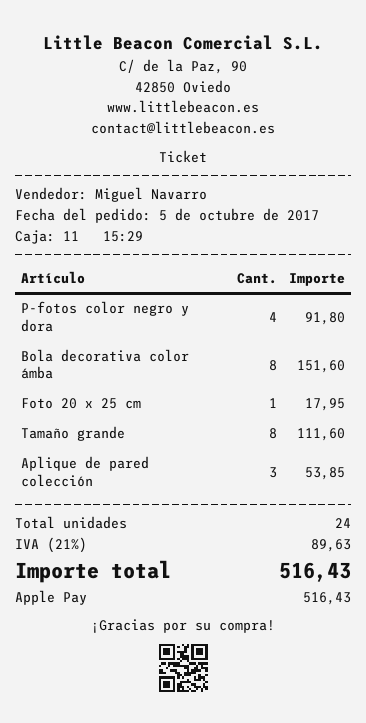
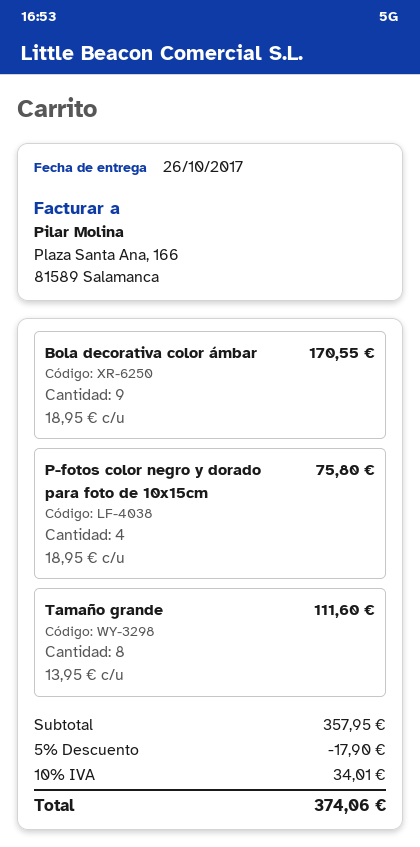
P-fotos color negro y dora: 4 for 91.80 -> 4 for 75.80
Bola decorativa color ámba: 8 for 151.60 -> 9 for 170.55
Foto 20 x 25 cm: 1 for 17.95 -> none
Aplique de pared colección: 3 for 53.85 -> none
discount: none -> 5% = 17.90
tax: 21% = 89.63 -> 10% = 34.01
total: 516.43 -> 374.06

